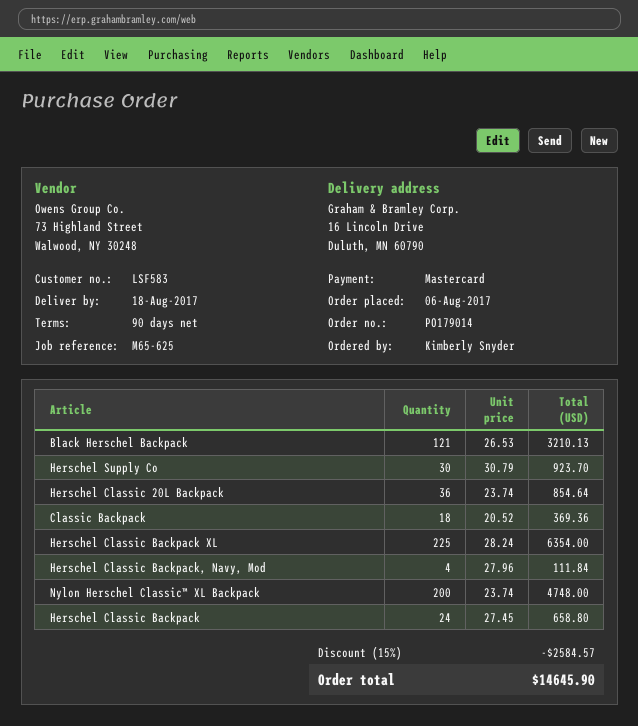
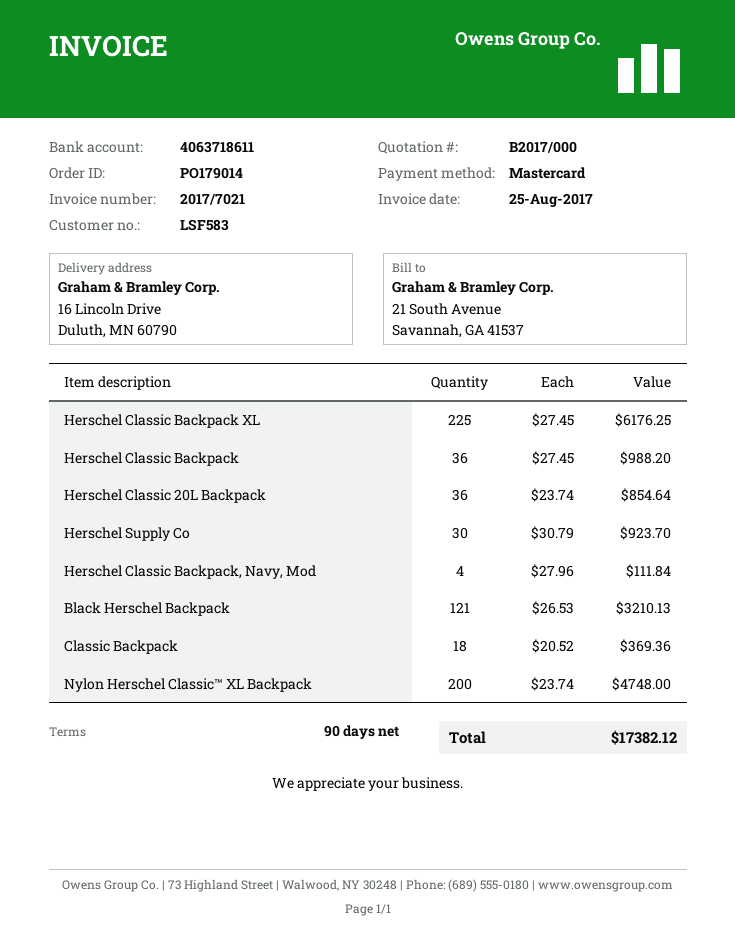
Herschel Classic Backpack XL: 225 x 28.24 = 6354.00 -> 225 x 27.45 = 6176.25
Herschel Classic Backpack: 24 x 27.45 = 658.80 -> 36 x 27.45 = 988.20
discount: 15% = 2584.57 -> none
total: 14645.90 -> 17382.12

